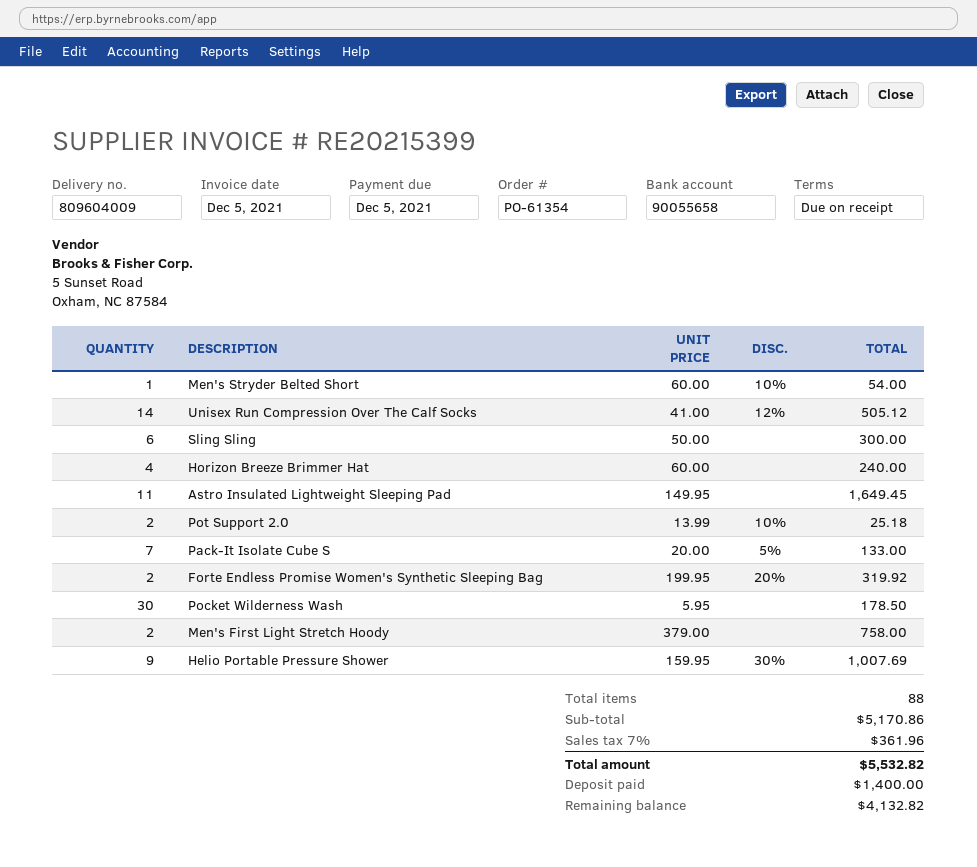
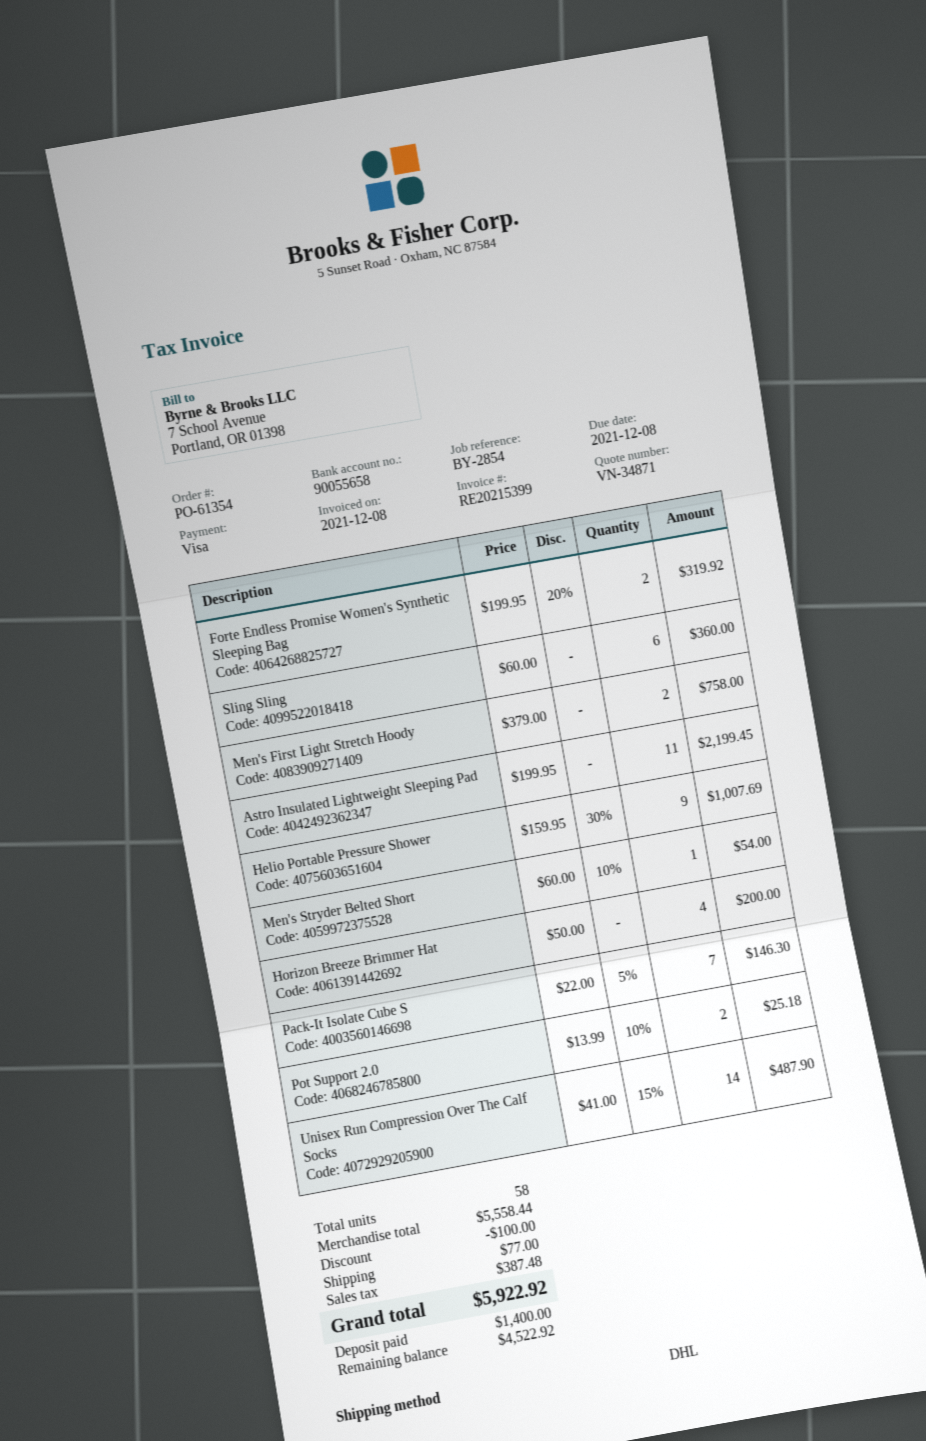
invoice date: 2021-12-05 -> 2021-12-08
due date: 2021-12-05 -> 2021-12-08
Unisex Run Compression Over The Calf Socks: 14 x 41.00 - 12% = 505.12 -> 14 x 41.00 - 15% = 487.90
Sling Sling: 6 x 50.00 = 300.00 -> 6 x 60.00 = 360.00
Horizon Breeze Brimmer Hat: 4 x 60.00 = 240.00 -> 4 x 50.00 = 200.00
Astro Insulated Lightweight Sleeping Pad: 11 x 149.95 = 1649.45 -> 11 x 199.95 = 2199.45
Pack-It Isolate Cube S: 7 x 20.00 - 5% = 133.00 -> 7 x 22.00 - 5% = 146.30
Pocket Wilderness Wash: 30 x 5.95 = 178.50 -> none
total quantity: 88 -> 58
subtotal: 5170.86 -> 5558.44
discount: none -> 100.00
shipping: none -> 77.00
tax: 361.96 -> 387.48
total: 5532.82 -> 5922.92
balance: 4132.82 -> 4522.92

